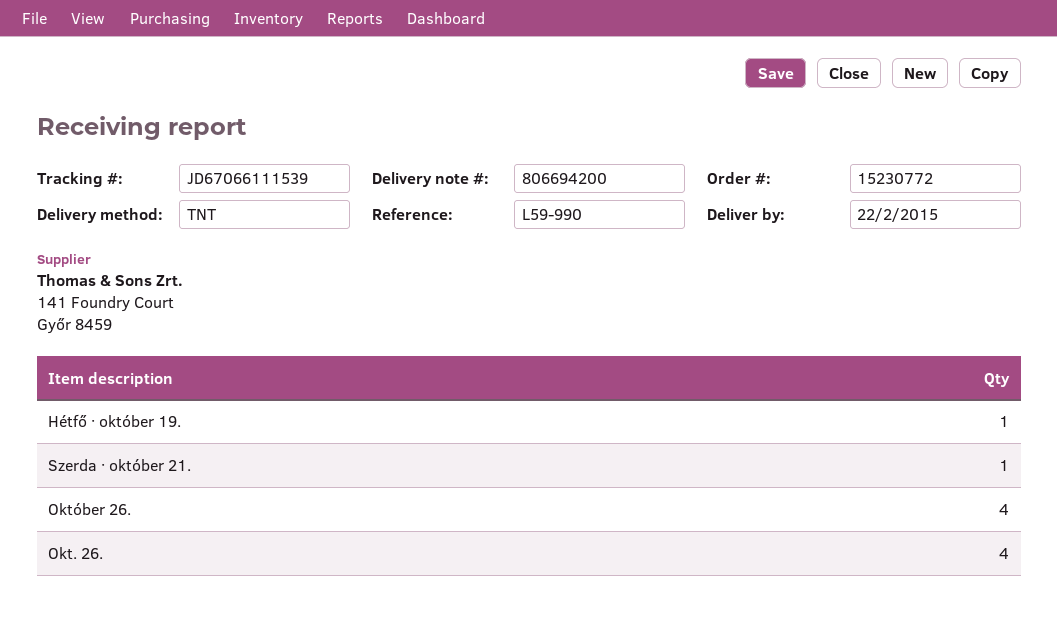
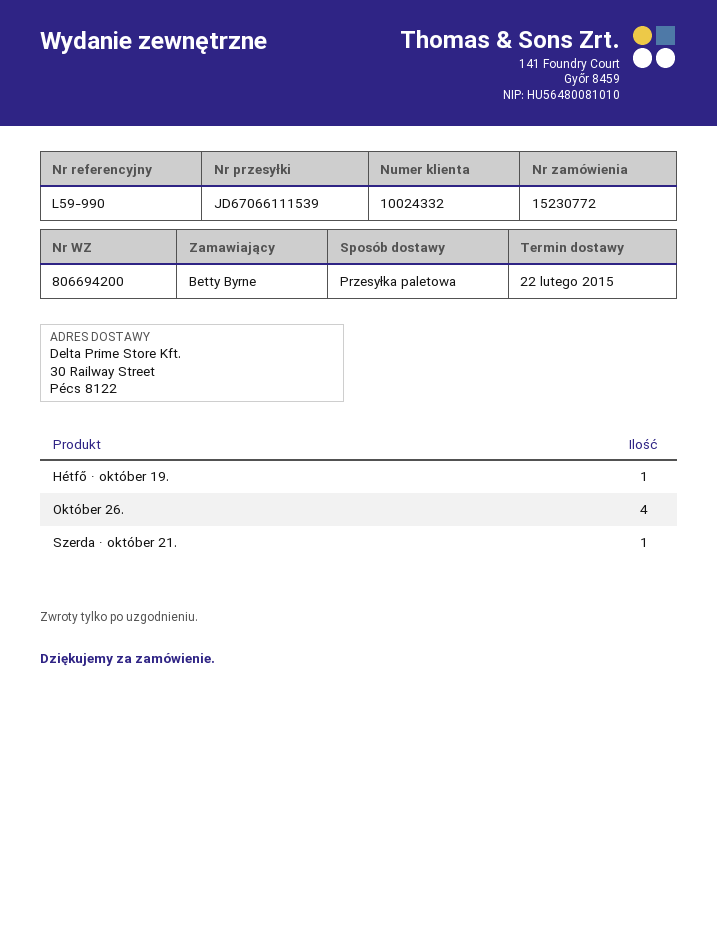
shipping method: TNT -> pallet freight
Okt. 26.: 4 -> none

